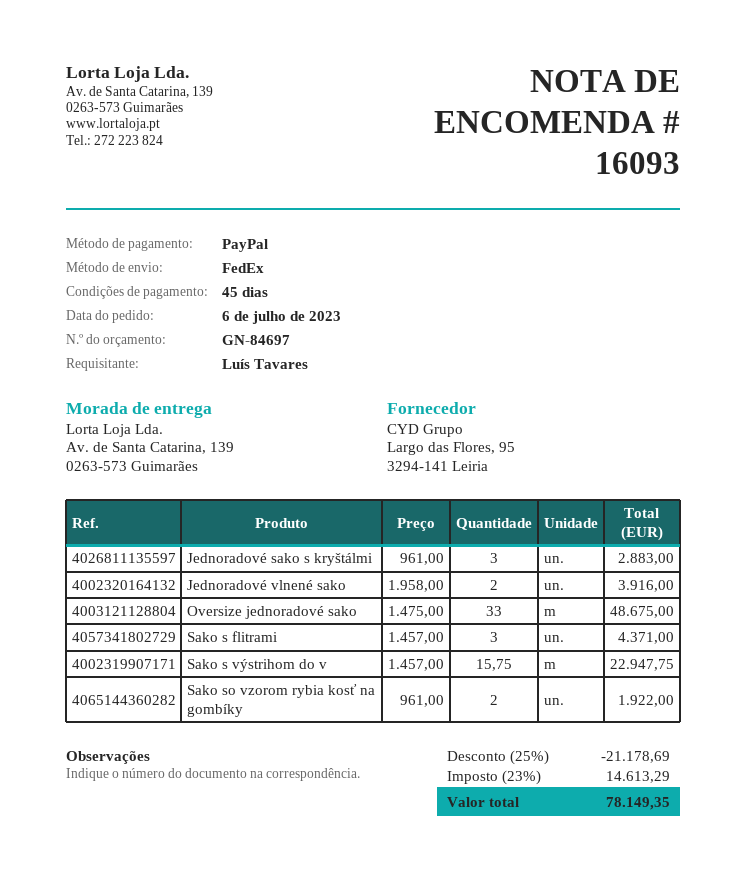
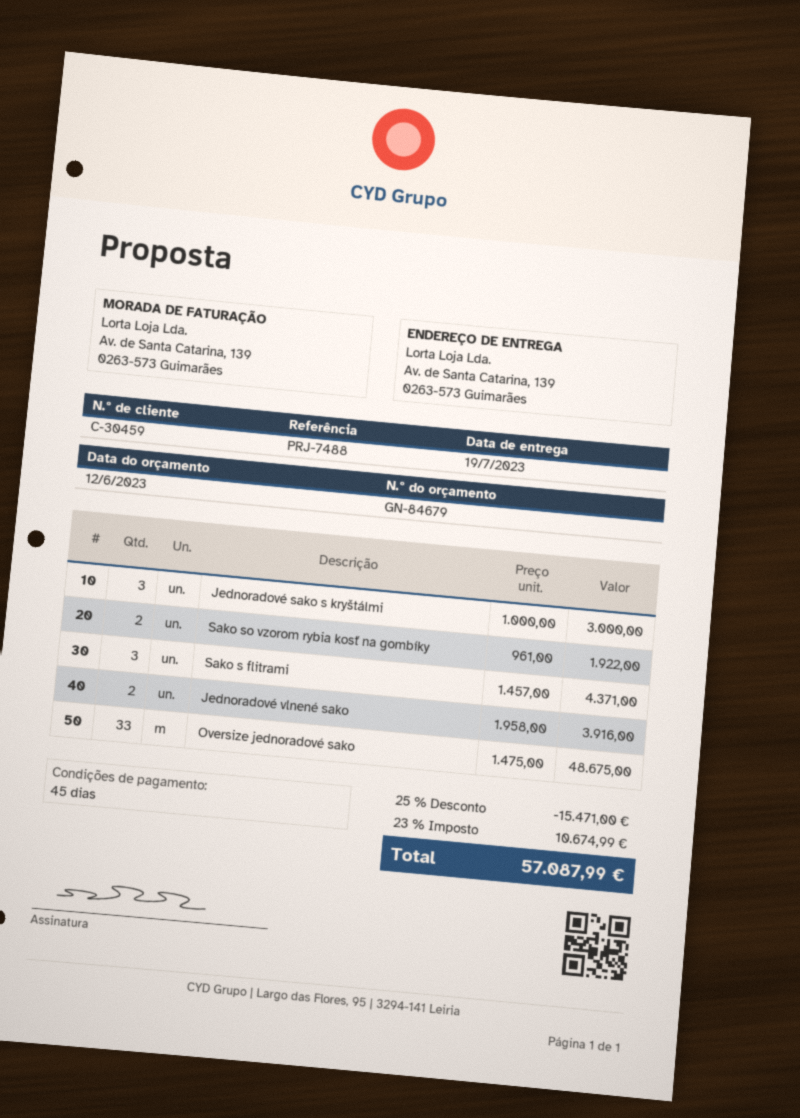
quote number: GN-84697 -> GN-84679
Jednoradové sako s kryštálmi: 3 x 961.00 = 2883.00 -> 3 x 1000.00 = 3000.00
Sako s výstrihom do v: 15.75 x 1457.00 = 22947.75 -> none
discount: 25% = 21178.69 -> 25% = 15471.00
tax: 23% = 14613.29 -> 23% = 10674.99
total: 78149.35 -> 57087.99

